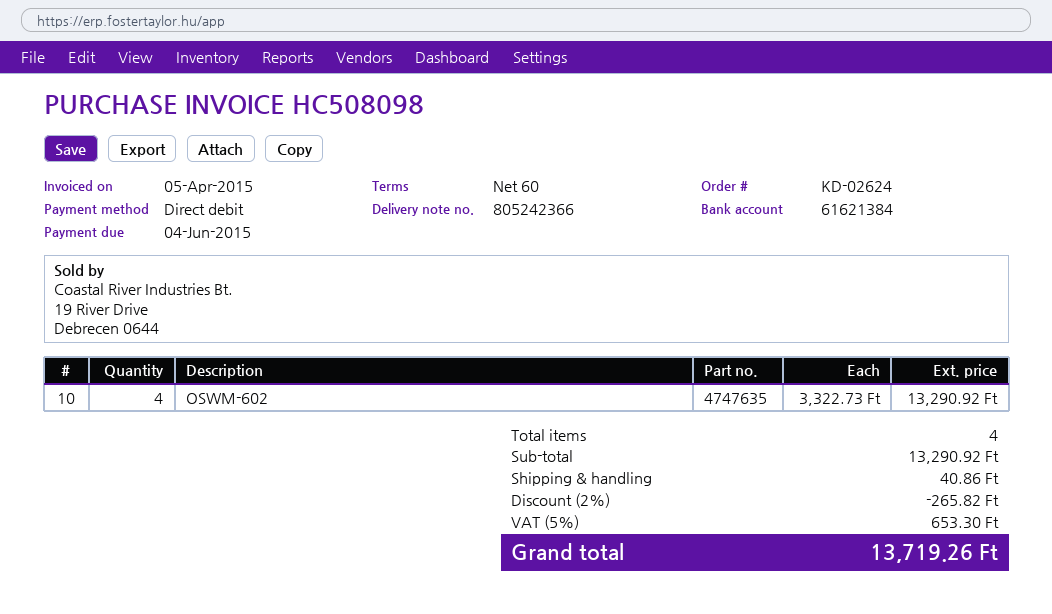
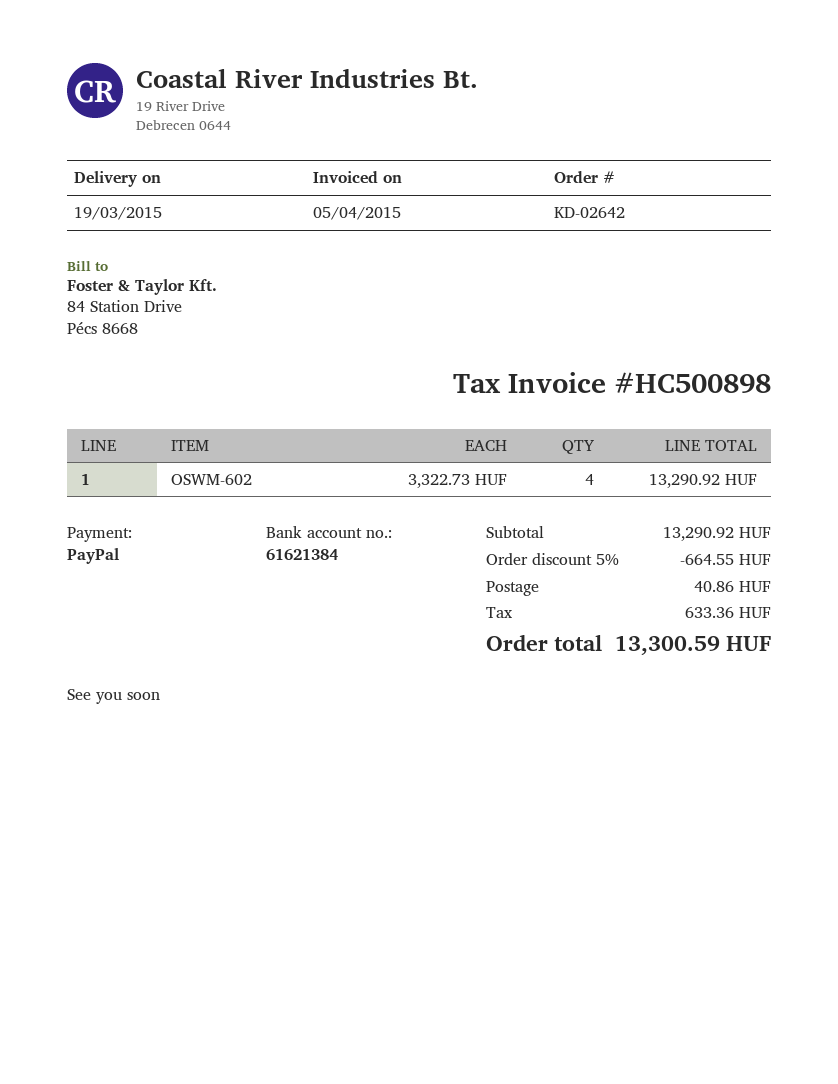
order number: KD-02624 -> KD-02642
invoice number: HC508098 -> HC500898
payment method: direct debit -> PayPal
discount: 2% = 265.82 -> 5% = 664.55
tax: 653.30 -> 633.36
total: 13719.26 -> 13300.59

